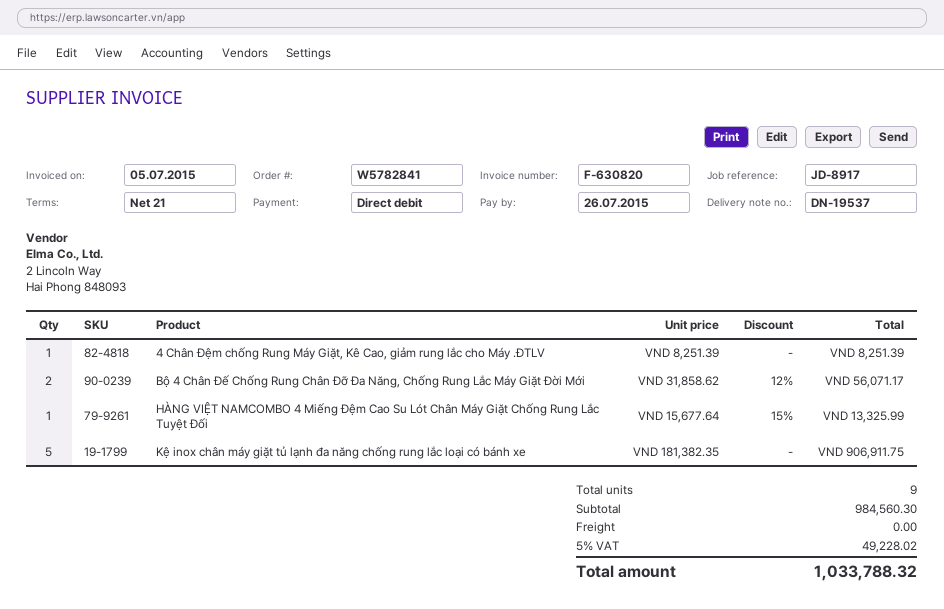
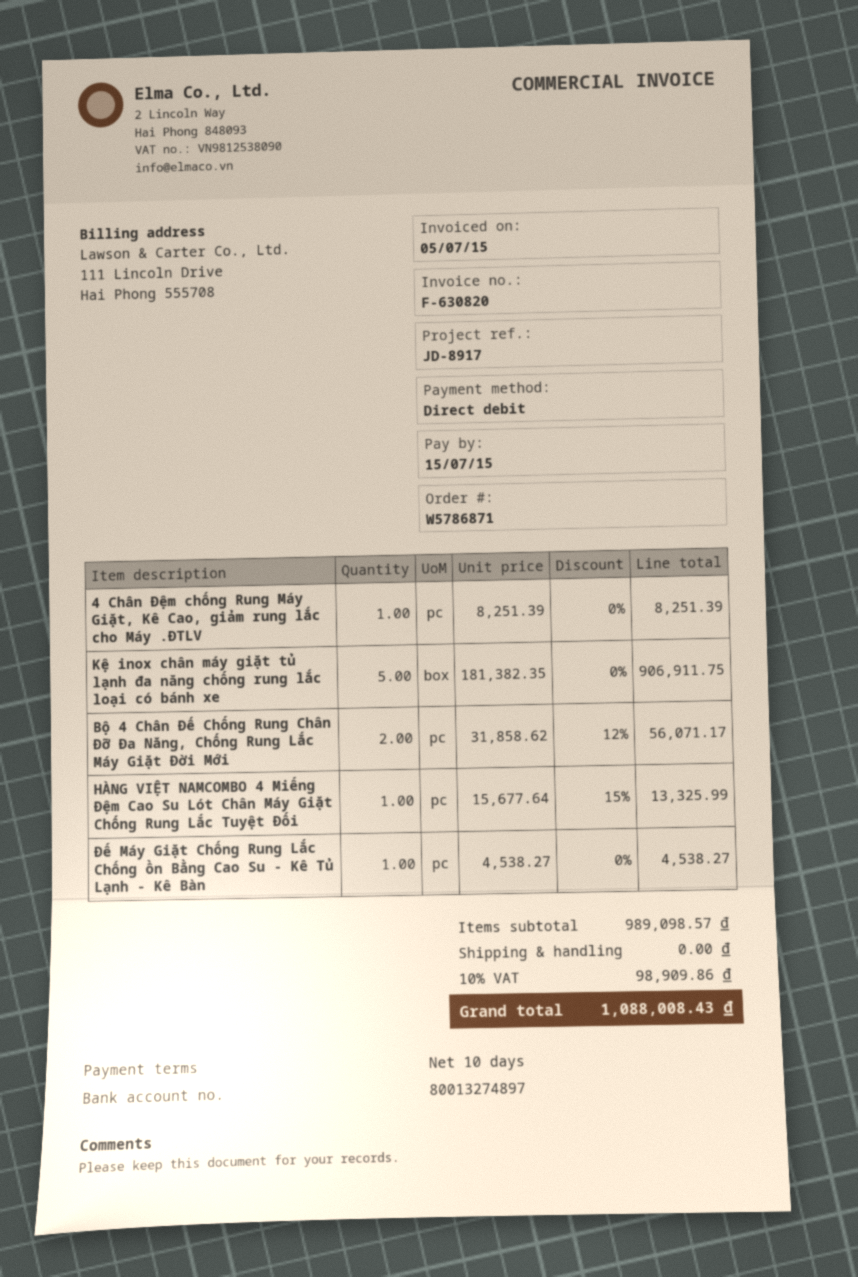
order number: W5782841 -> W5786871
payment terms: 21 days -> 10 days
due date: 2015-07-26 -> 2015-07-15
Đế Máy Giặt Chống Rung Lắc Chống ồn Bằng Cao Su - Kê Tủ Lạnh - Kê Bàn: none -> 1 x 4538.27 = 4538.27
subtotal: 984560.30 -> 989098.57
tax: 5% = 49228.02 -> 10% = 98909.86
total: 1033788.32 -> 1088008.43

